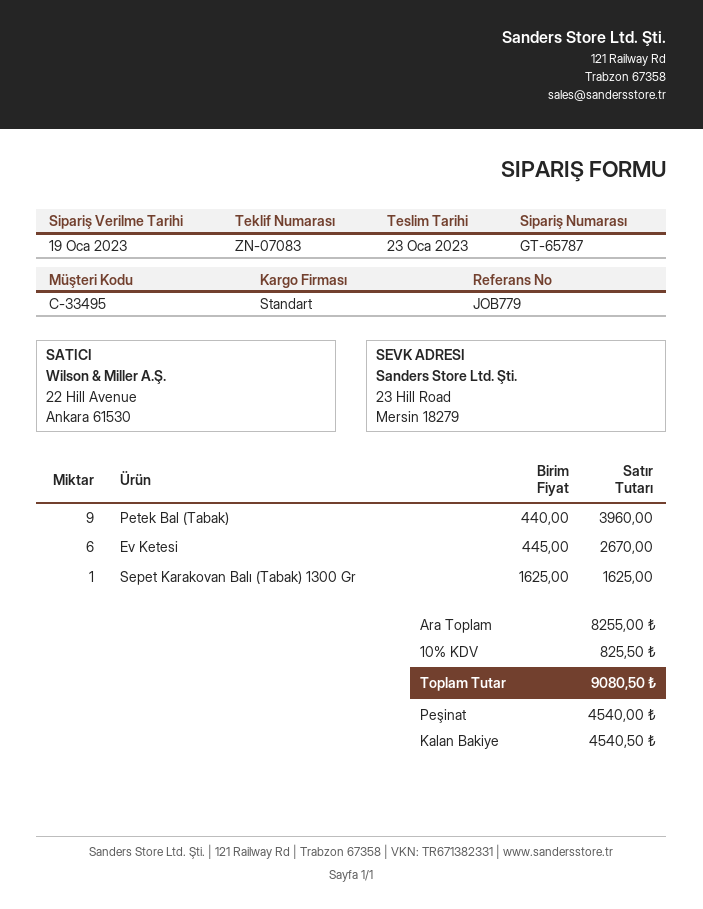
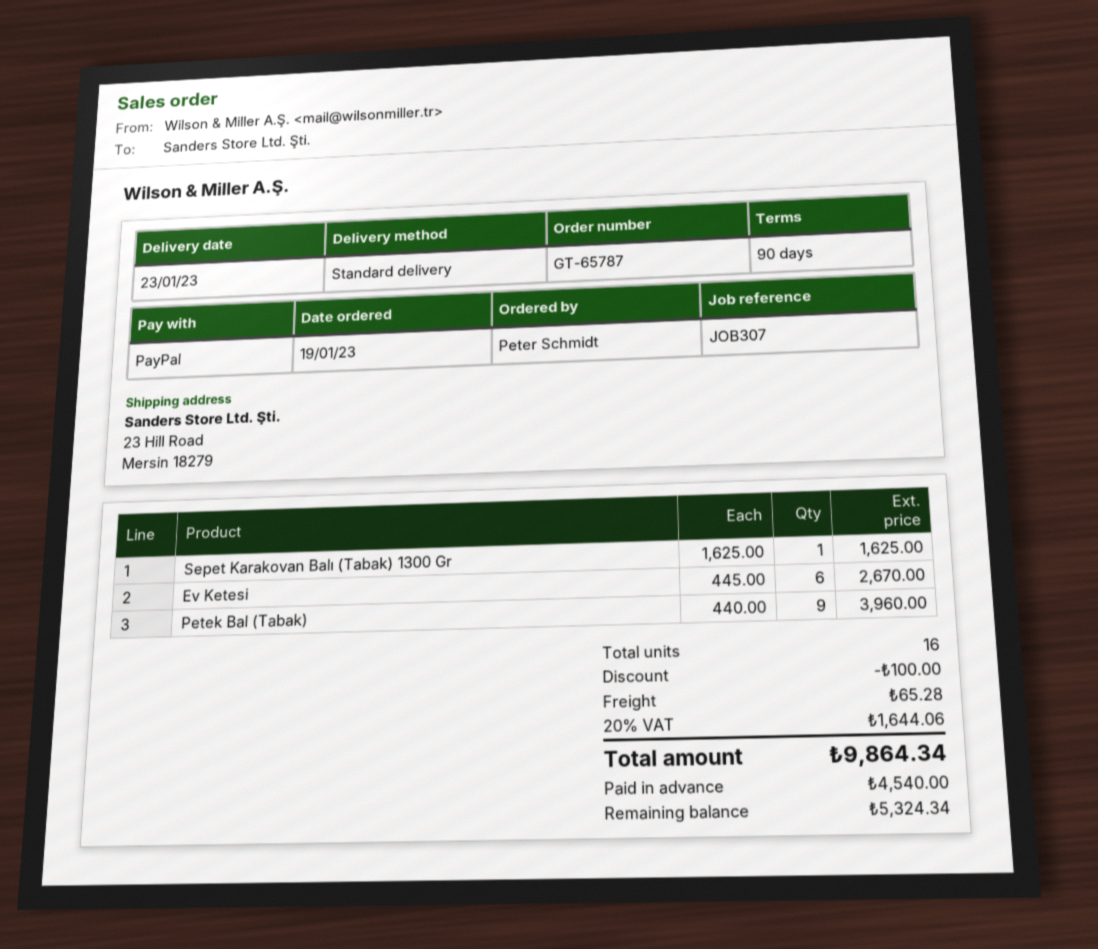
reference: JOB779 -> JOB307
discount: none -> 100.00
shipping: none -> 65.28
tax: 10% = 825.50 -> 20% = 1644.06
total: 9080.50 -> 9864.34
balance: 4540.50 -> 5324.34

